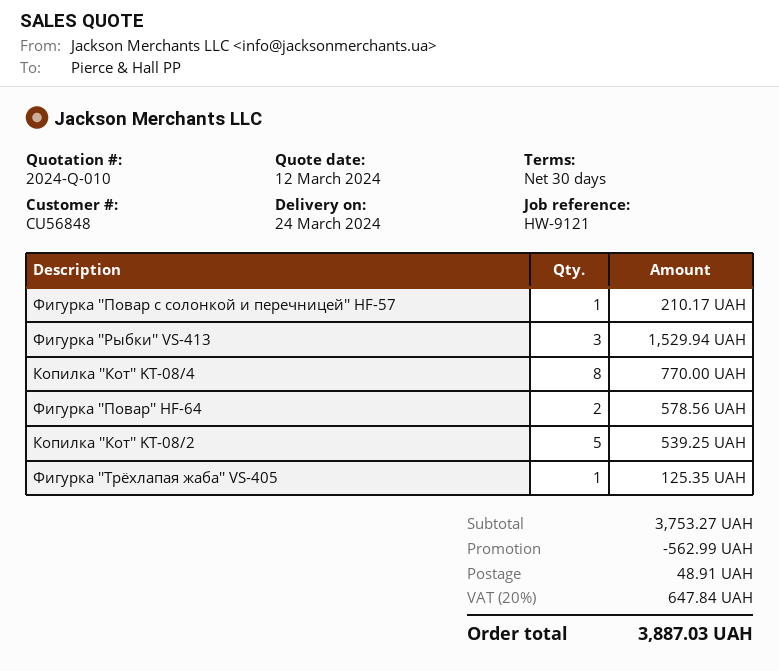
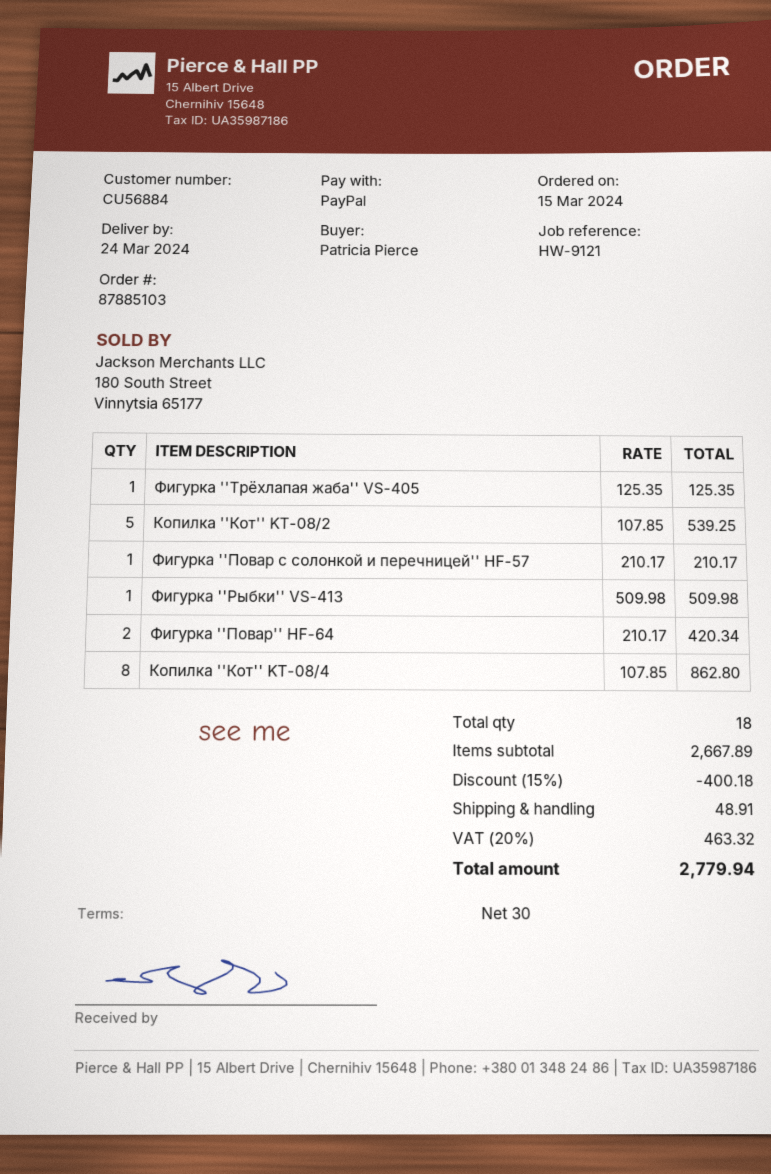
customer number: CU56848 -> CU56884
Фигурка ''Рыбки'' VS-413: 3 for 1529.94 -> 1 for 509.98
Копилка ''Кот'' KT-08/4: 8 for 770.00 -> 8 for 862.80
Фигурка ''Повар'' HF-64: 2 for 578.56 -> 2 for 420.34
subtotal: 3753.27 -> 2667.89
discount: 562.99 -> 400.18
tax: 20% = 647.84 -> 20% = 463.32
total: 3887.03 -> 2779.94

